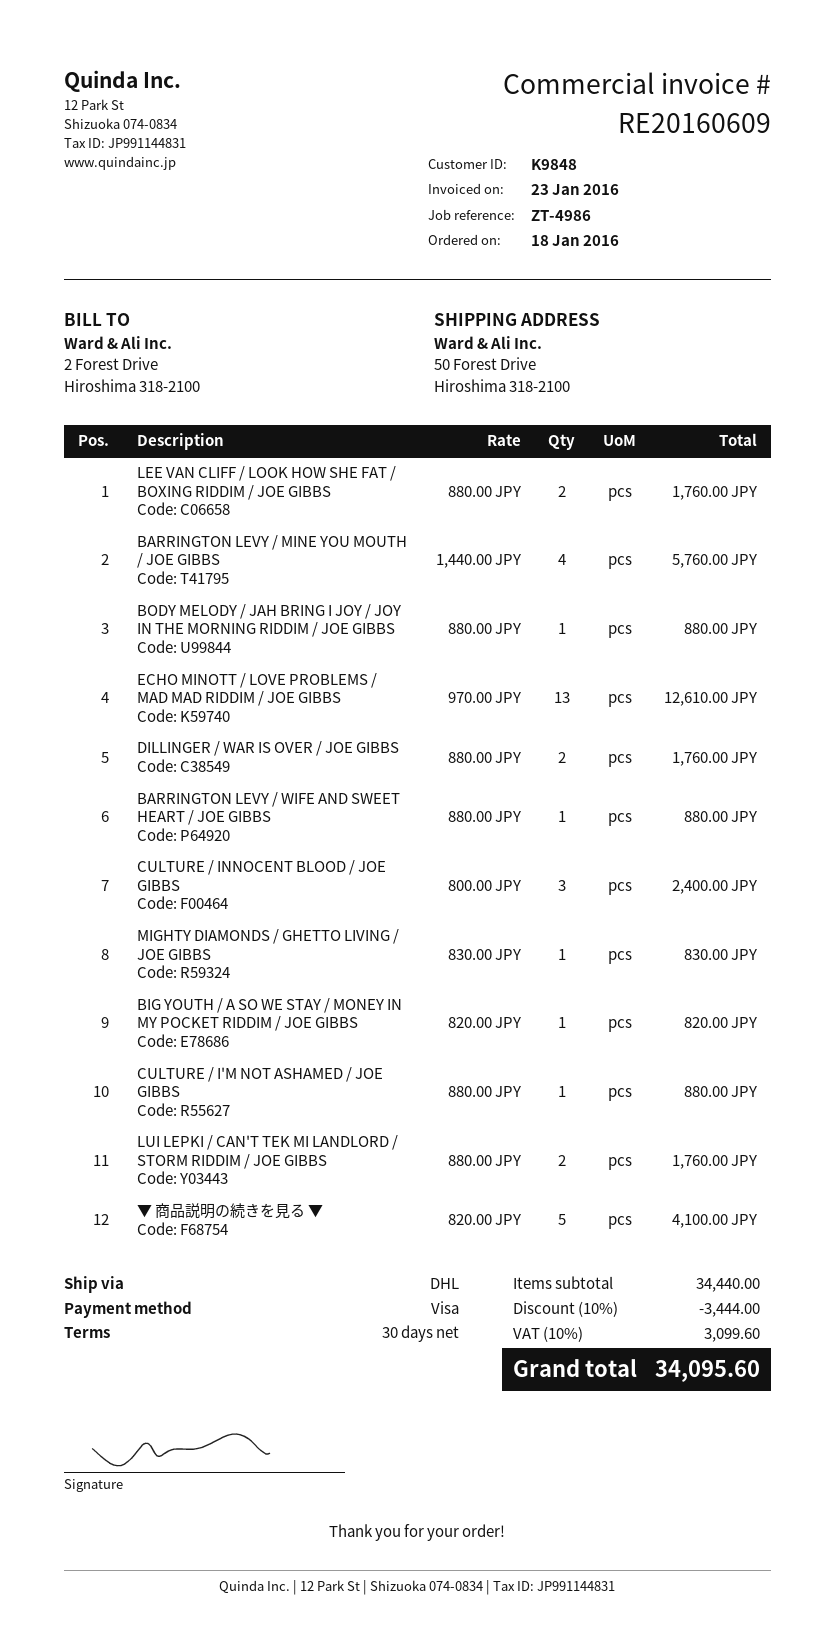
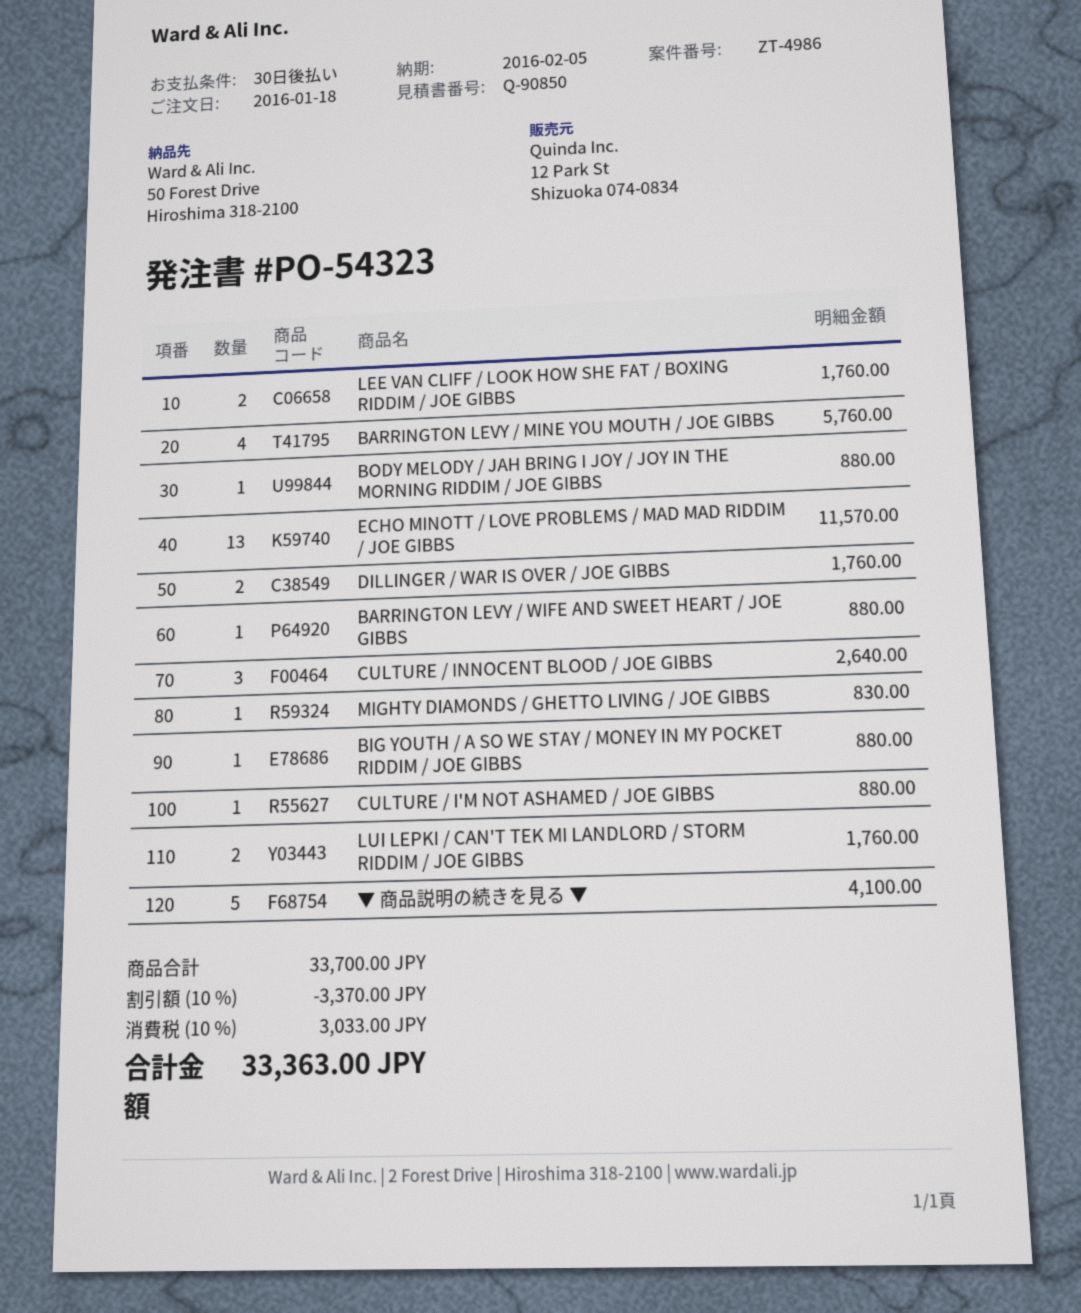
ECHO MINOTT / LOVE PROBLEMS / MAD MAD RIDDIM / JOE GIBBS: 13 for 12610.00 -> 13 for 11570.00
CULTURE / INNOCENT BLOOD / JOE GIBBS: 3 for 2400.00 -> 3 for 2640.00
BIG YOUTH / A SO WE STAY / MONEY IN MY POCKET RIDDIM / JOE GIBBS: 1 for 820.00 -> 1 for 880.00
subtotal: 34440.00 -> 33700.00
discount: 10% = 3444.00 -> 10% = 3370.00
tax: 10% = 3099.60 -> 10% = 3033.00
total: 34095.60 -> 33363.00

